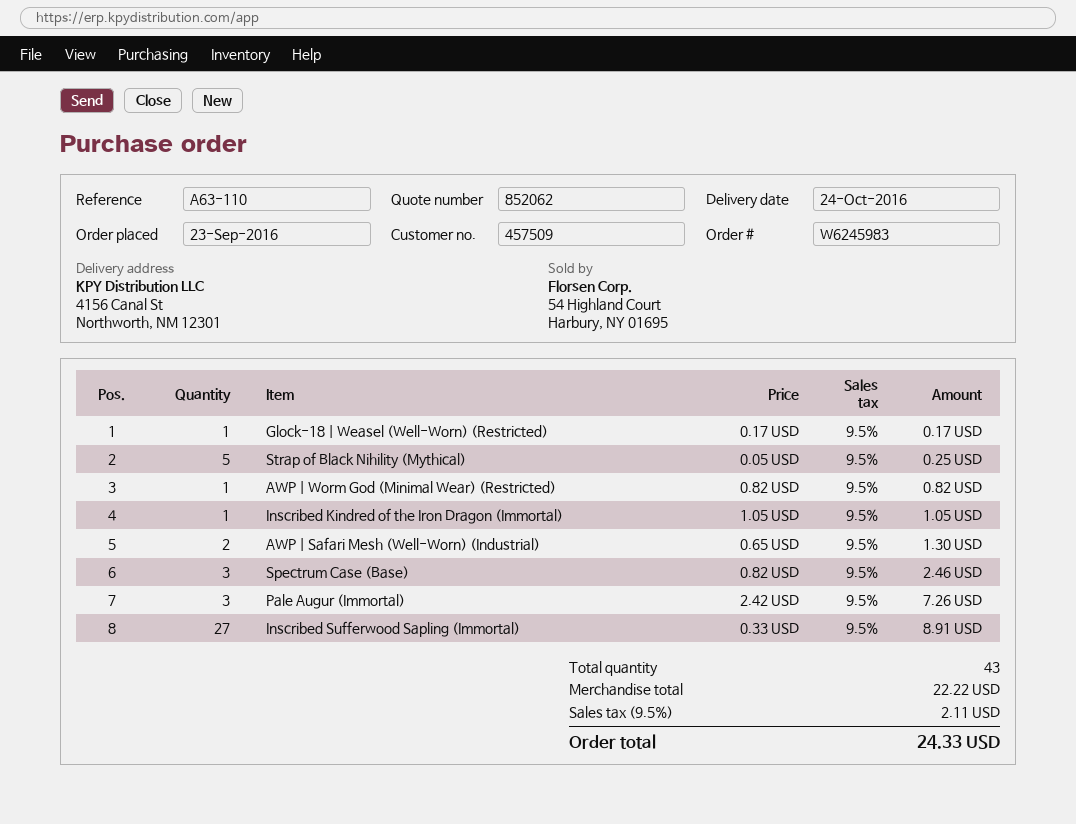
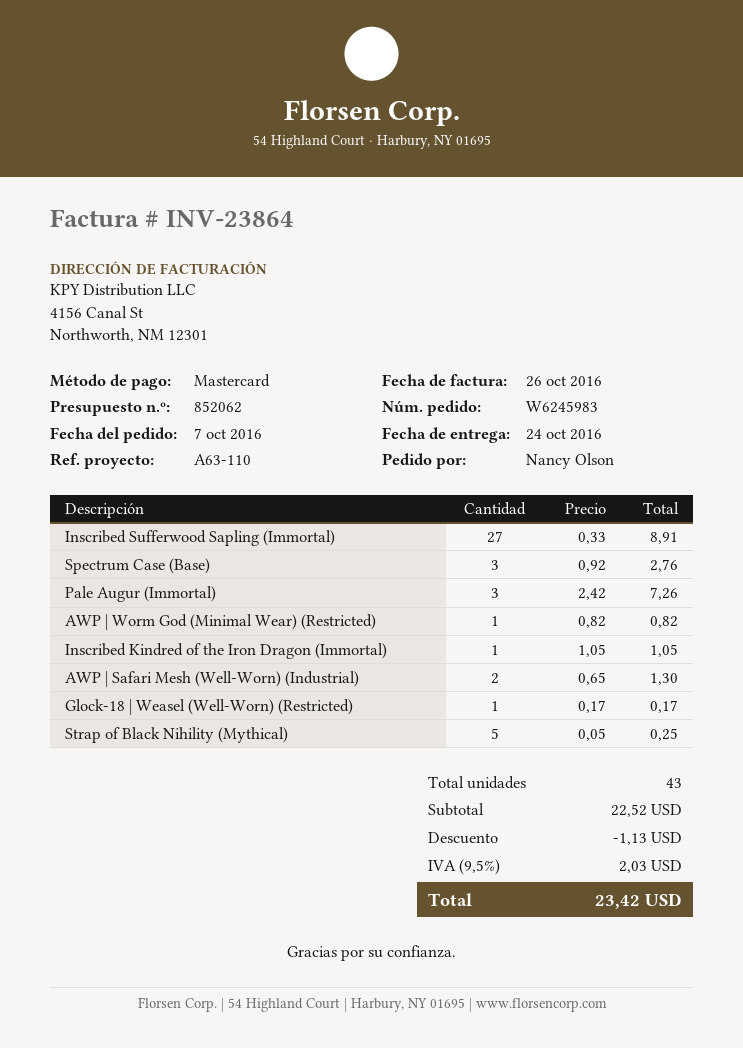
order date: 2016-09-23 -> 2016-10-07
Spectrum Case (Base): 3 x 0.82 = 2.46 -> 3 x 0.92 = 2.76
subtotal: 22.22 -> 22.52
discount: none -> 1.13
tax: 9.5% = 2.11 -> 9.5% = 2.03
total: 24.33 -> 23.42

